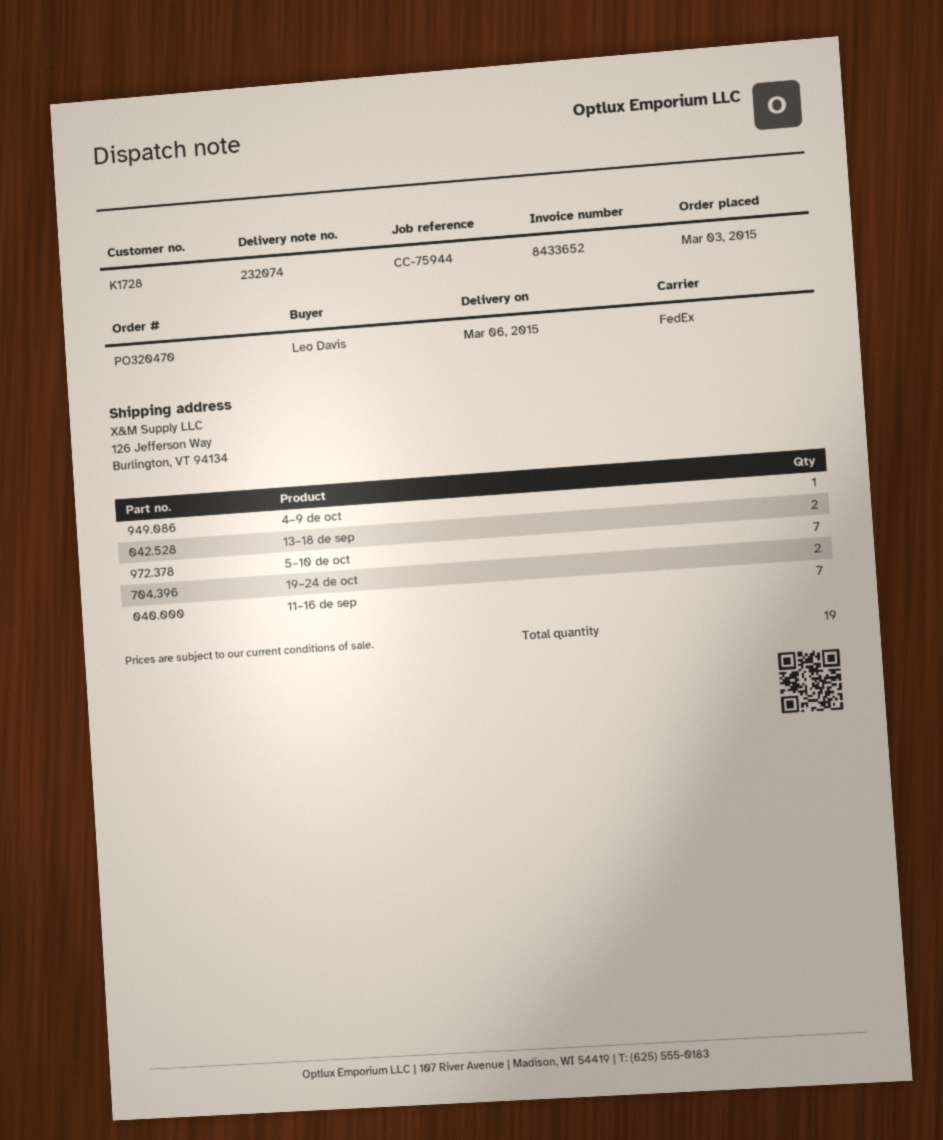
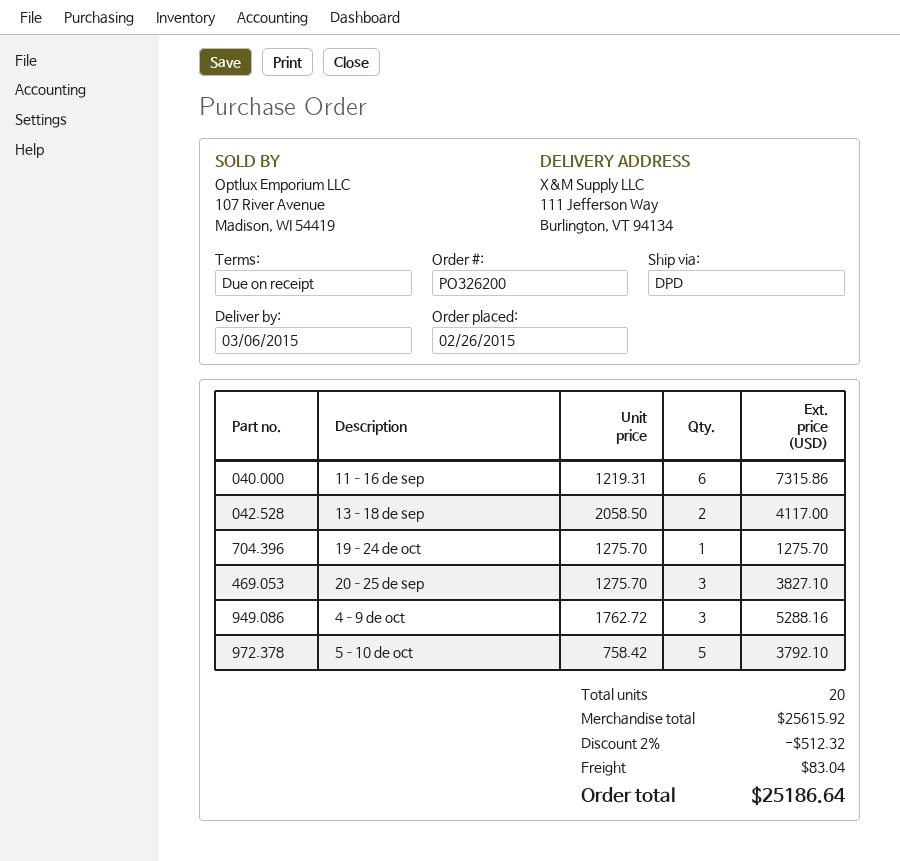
order number: PO320470 -> PO326200
order date: 2015-03-03 -> 2015-02-26
shipping method: FedEx -> DPD
ship to: 126 Jefferson Way, Burlington, VT 94134 -> 111 Jefferson Way, Burlington, VT 94134
4–9 de oct: 1 -> 3
5–10 de oct: 7 -> 5
19–24 de oct: 2 -> 1
11–16 de sep: 7 -> 6
20–25 de sep: none -> 3
total quantity: 19 -> 20

